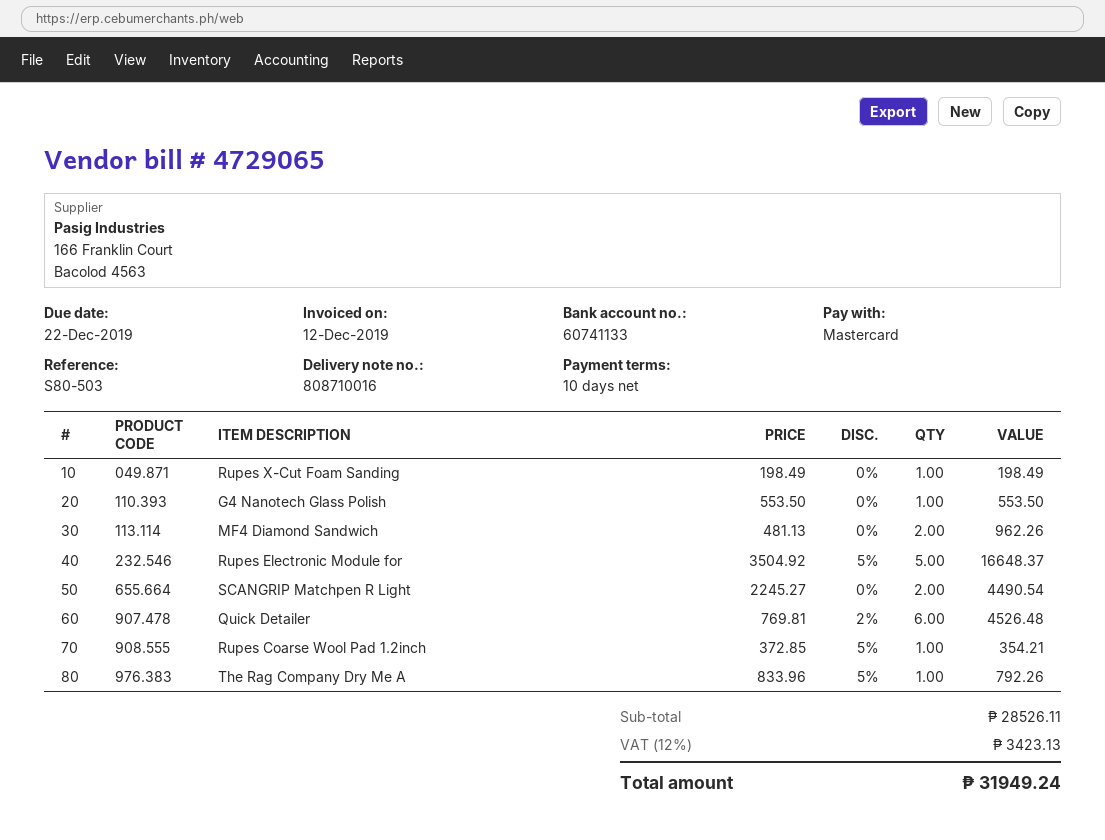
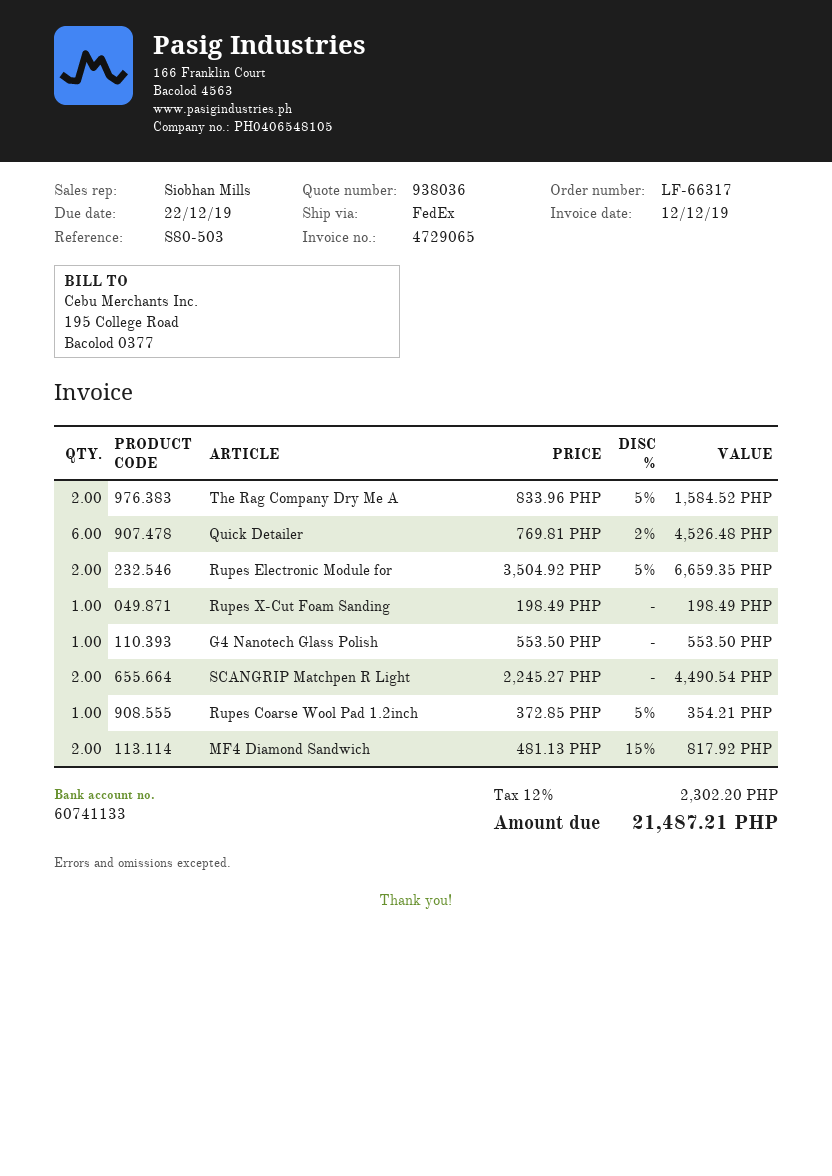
MF4 Diamond Sandwich: 2 x 481.13 = 962.26 -> 2 x 481.13 - 15% = 817.92
Rupes Electronic Module for: 5 x 3504.92 - 5% = 16648.37 -> 2 x 3504.92 - 5% = 6659.35
The Rag Company Dry Me A: 1 x 833.96 - 5% = 792.26 -> 2 x 833.96 - 5% = 1584.52
tax: 12% = 3423.13 -> 12% = 2302.20
total: 31949.24 -> 21487.21

